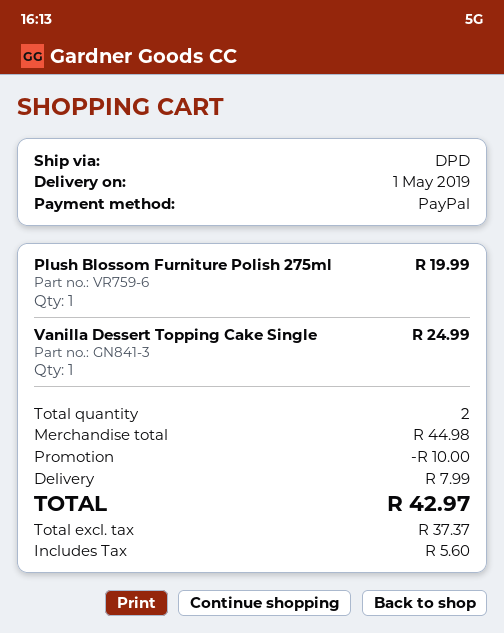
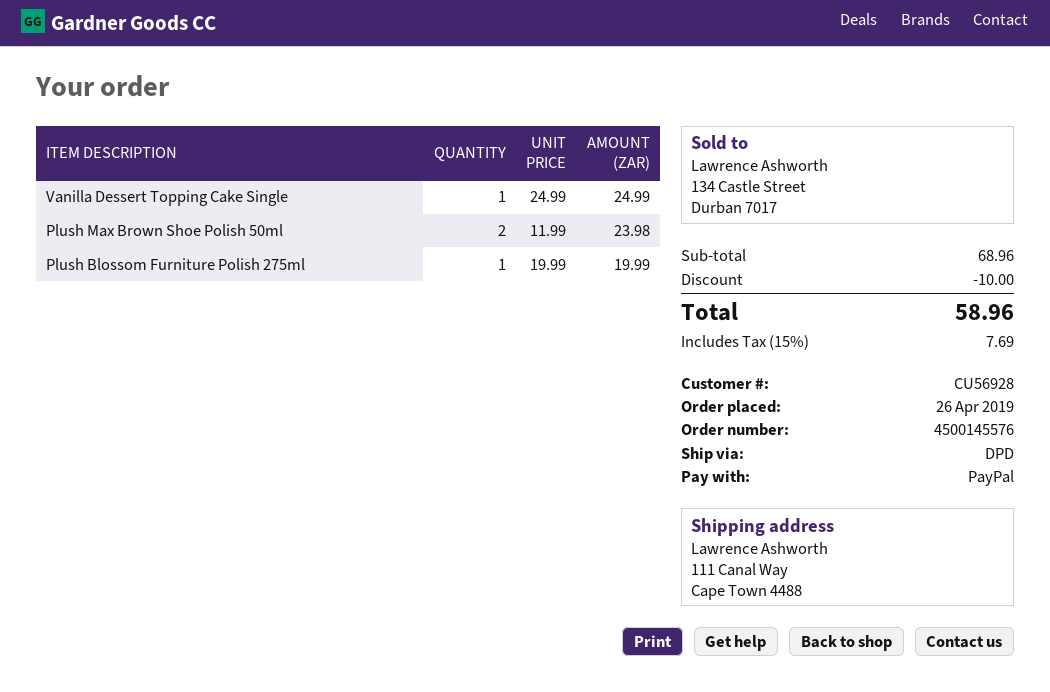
Plush Max Brown Shoe Polish 50ml: none -> 2 for 23.98
subtotal: 44.98 -> 68.96
shipping: 7.99 -> none
tax: 5.60 -> 7.69
total: 42.97 -> 58.96

